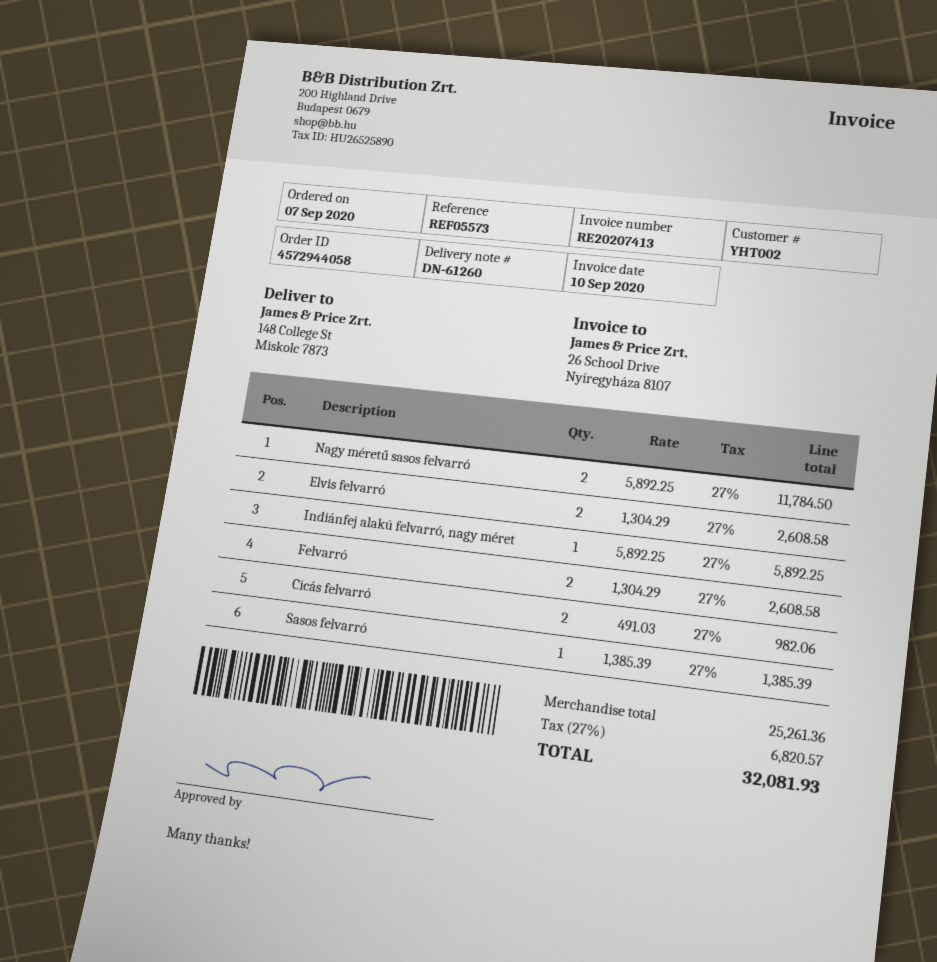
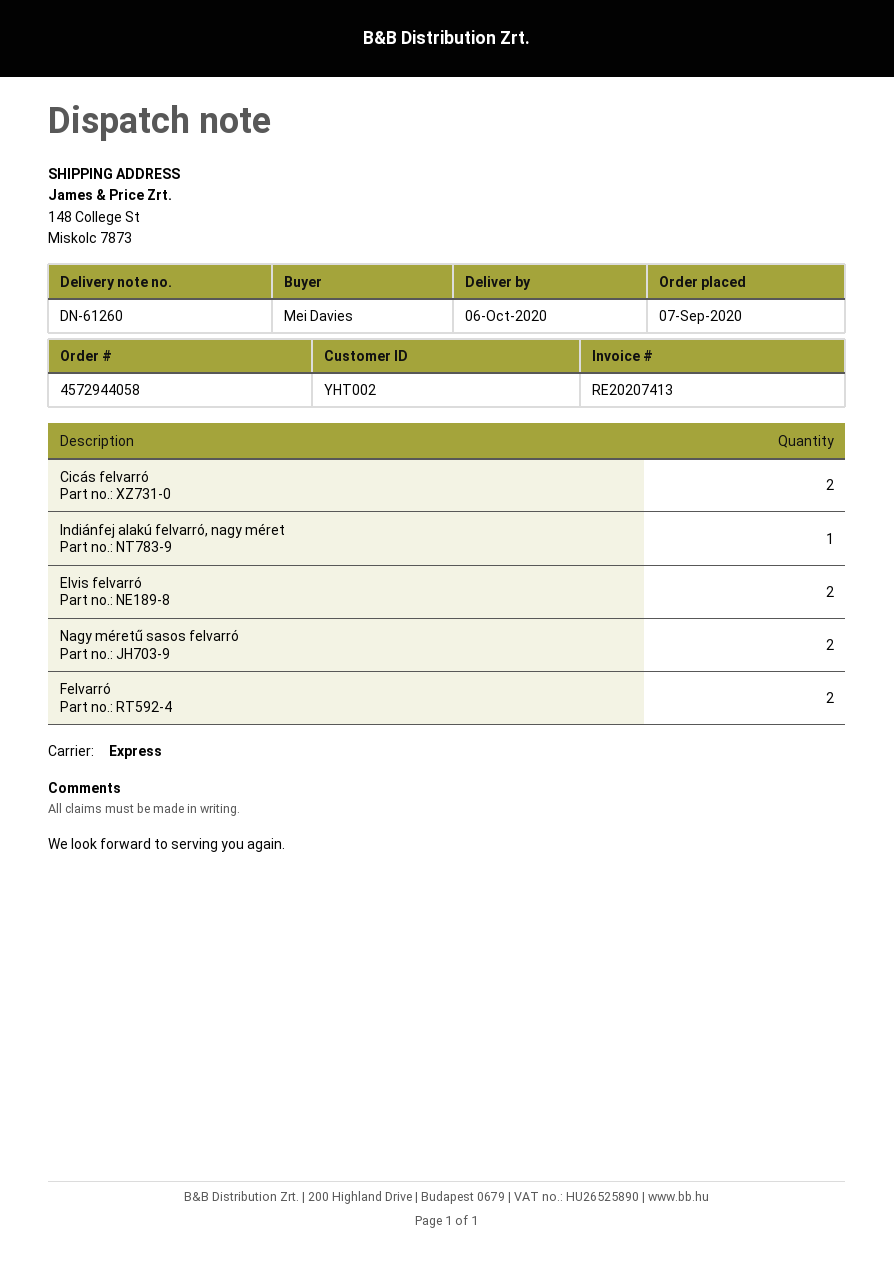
Sasos felvarró: 1 -> none

